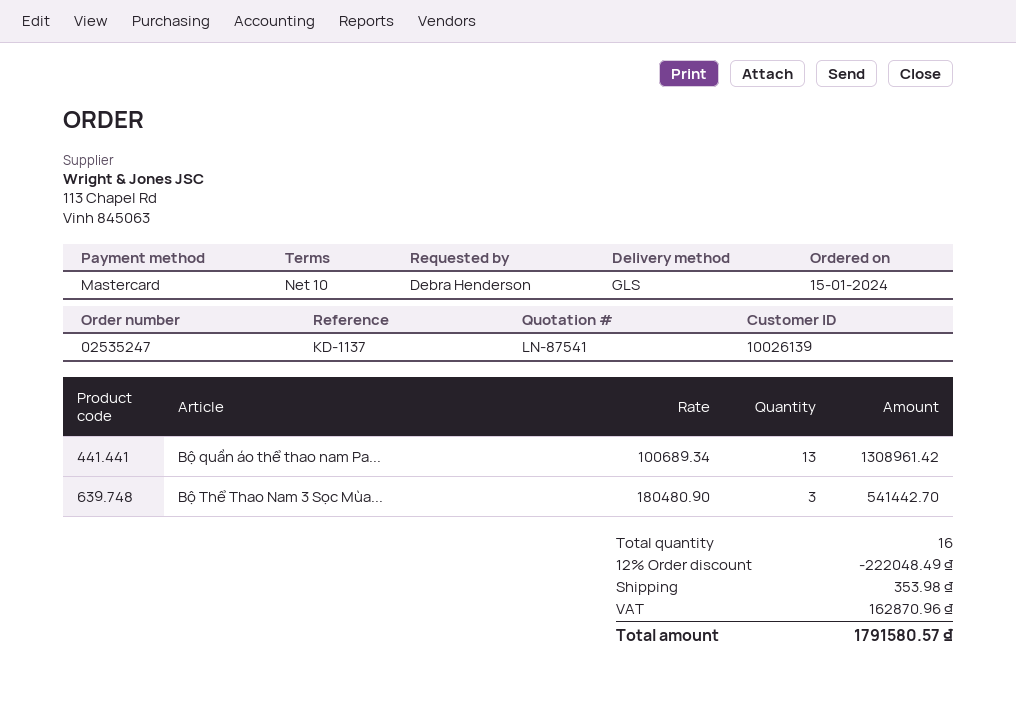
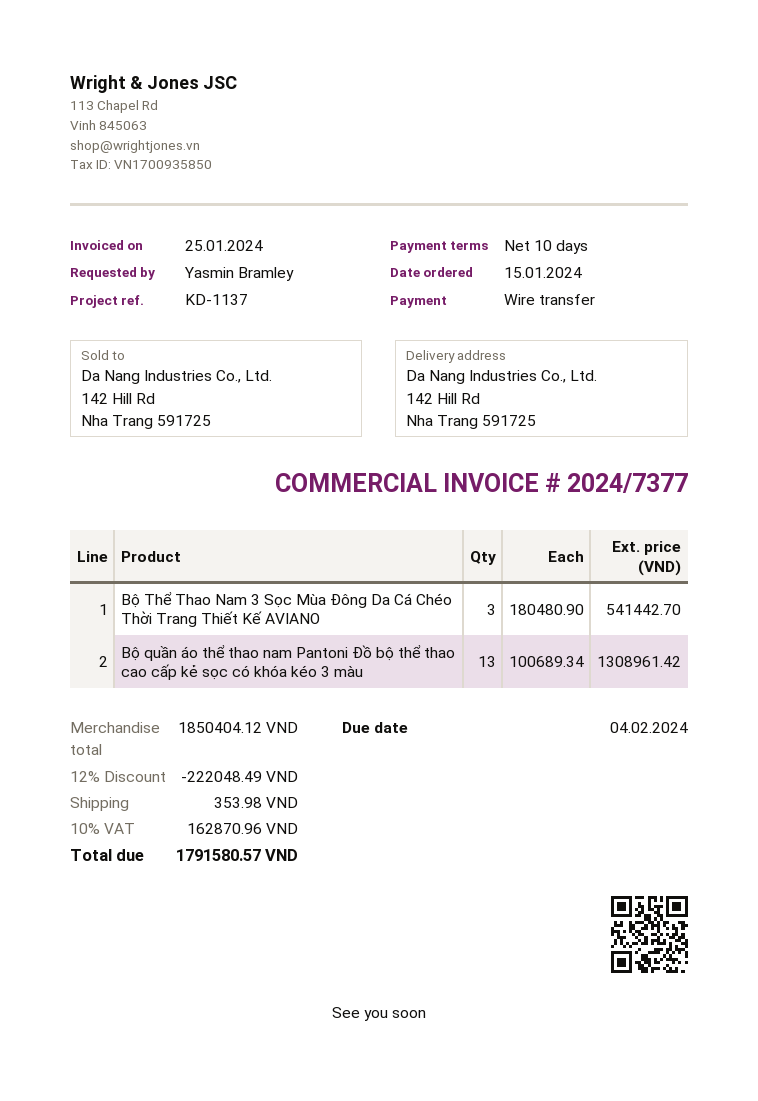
ordered by: Debra Henderson -> Yasmin Bramley
payment method: Mastercard -> bank transfer

